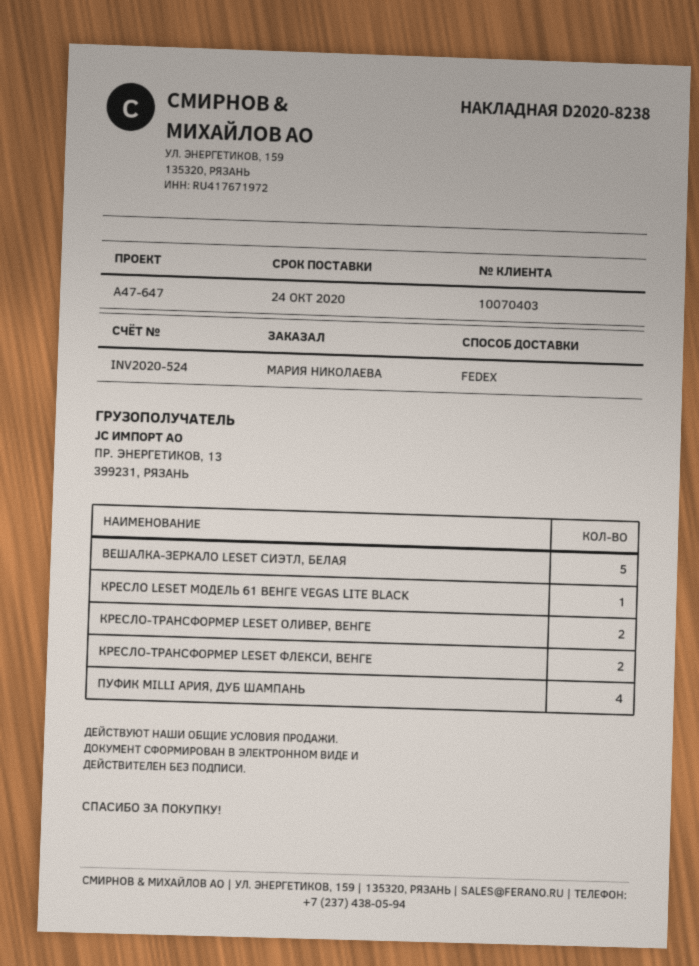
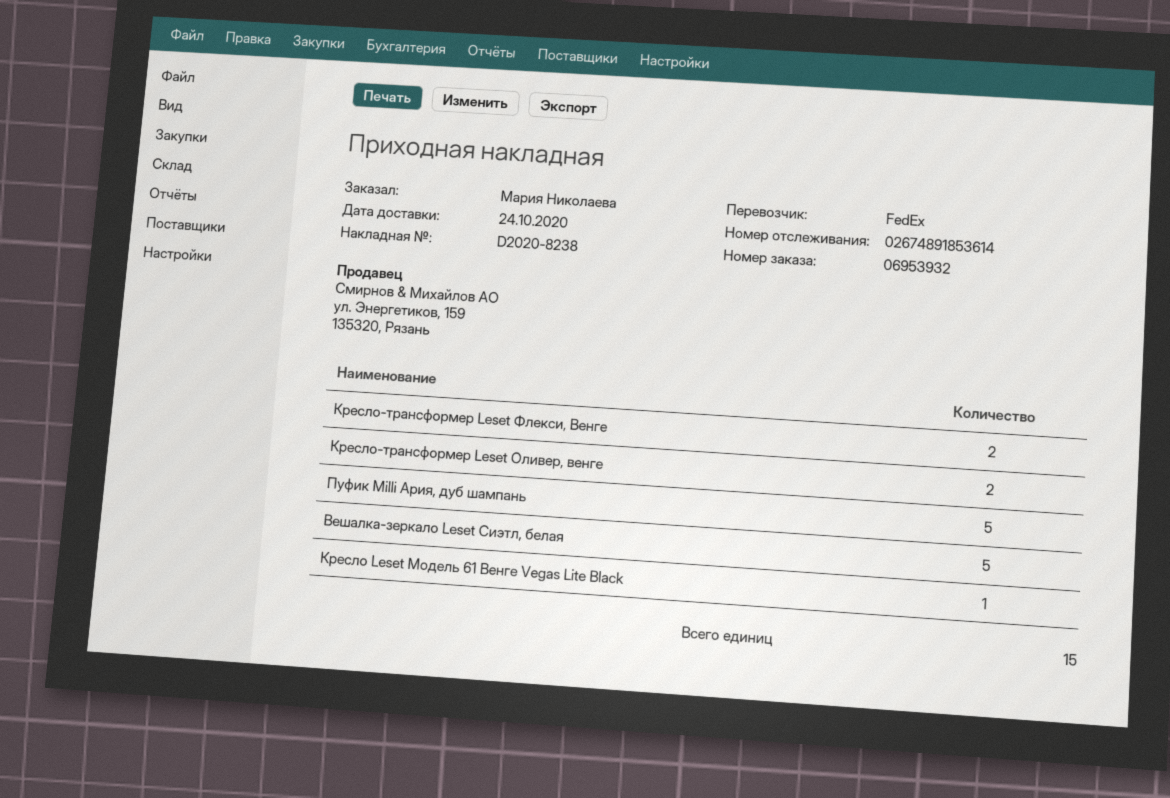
ПУФИК MILLI АРИЯ, ДУБ ШАМПАНЬ: 4 -> 5

